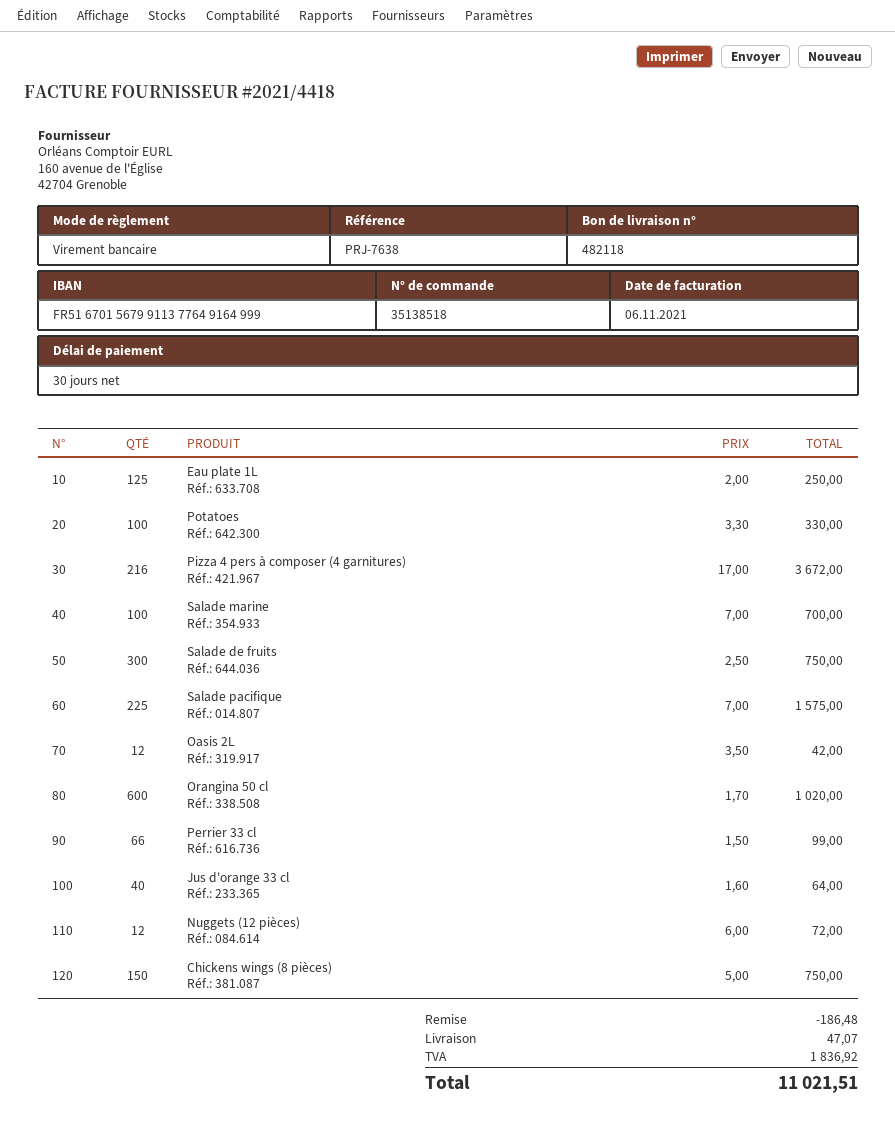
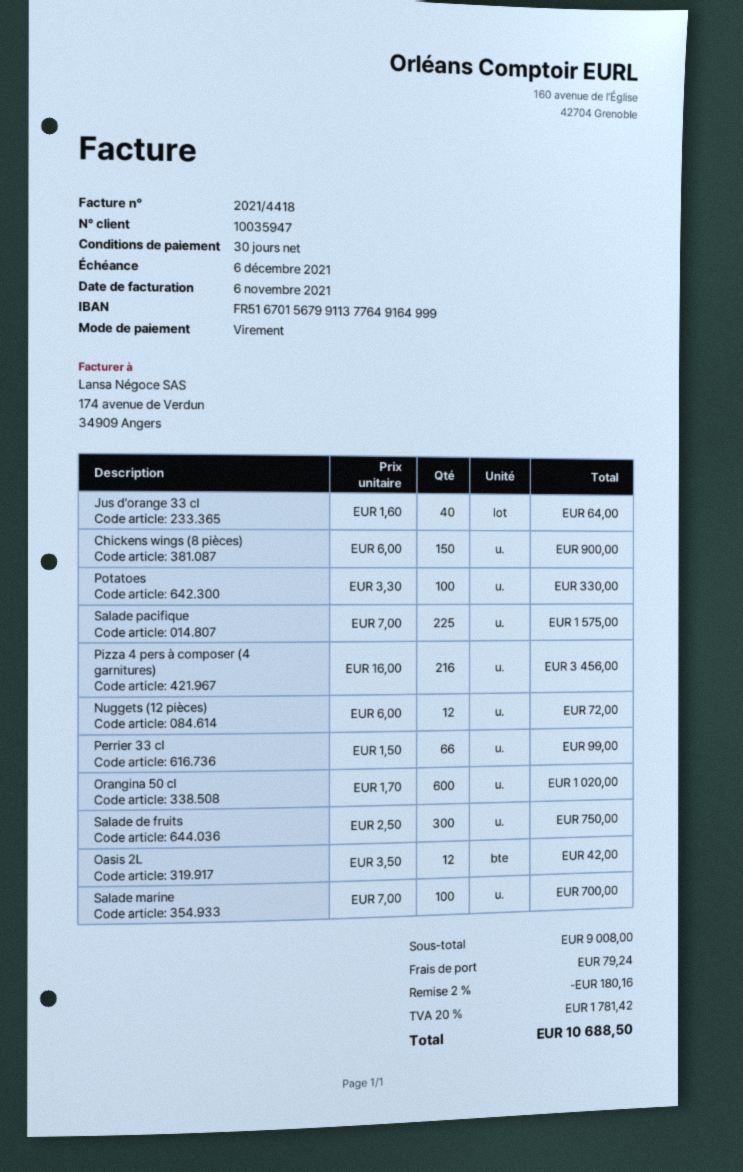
Eau plate 1L: 125 x 2.00 = 250.00 -> none
Pizza 4 pers à composer (4 garnitures): 216 x 17.00 = 3672.00 -> 216 x 16.00 = 3456.00
Chickens wings (8 pièces): 150 x 5.00 = 750.00 -> 150 x 6.00 = 900.00
discount: 186.48 -> 180.16
shipping: 47.07 -> 79.24
tax: 1836.92 -> 1781.42
total: 11021.51 -> 10688.50

